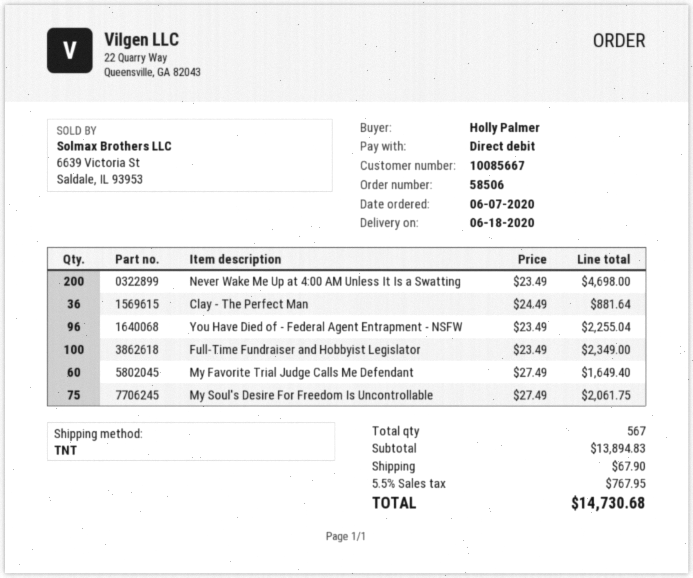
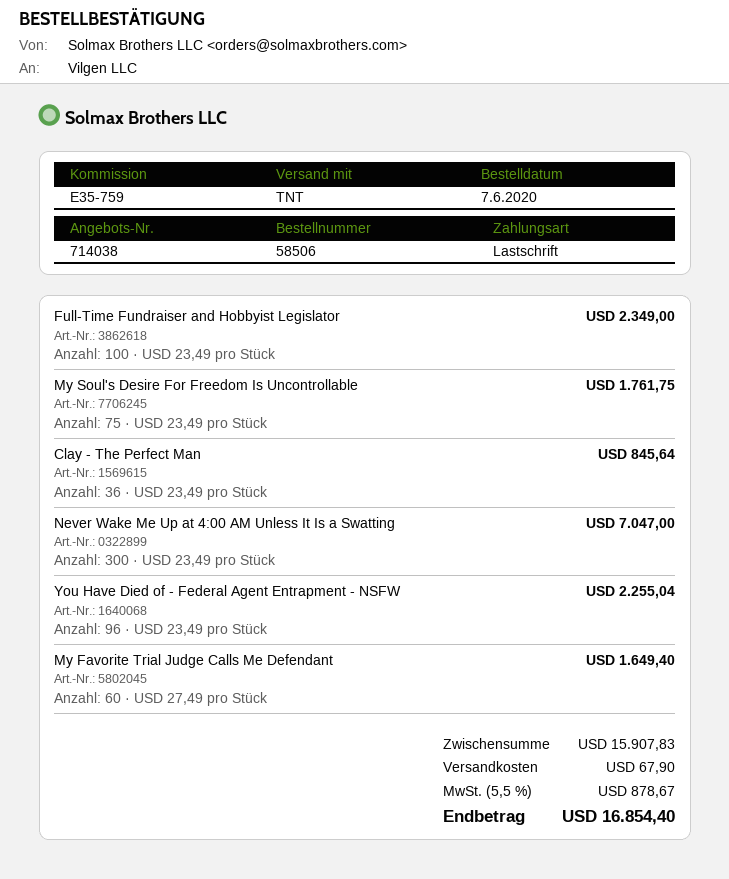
Never Wake Me Up at 4:00 AM Unless It Is a Swatting: 200 x 23.49 = 4698.00 -> 300 x 23.49 = 7047.00
Clay - The Perfect Man: 36 x 24.49 = 881.64 -> 36 x 23.49 = 845.64
My Soul's Desire For Freedom Is Uncontrollable: 75 x 27.49 = 2061.75 -> 75 x 23.49 = 1761.75
subtotal: 13894.83 -> 15907.83
tax: 5.5% = 767.95 -> 5.5% = 878.67
total: 14730.68 -> 16854.40

